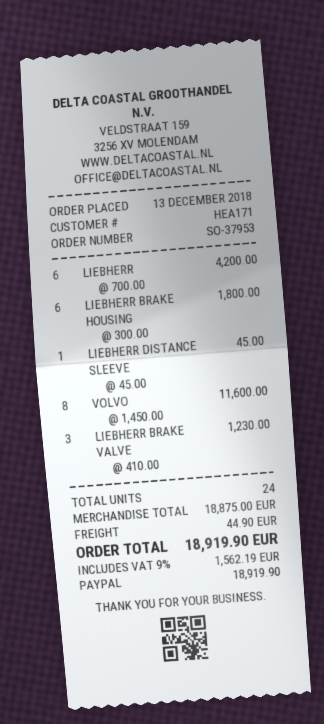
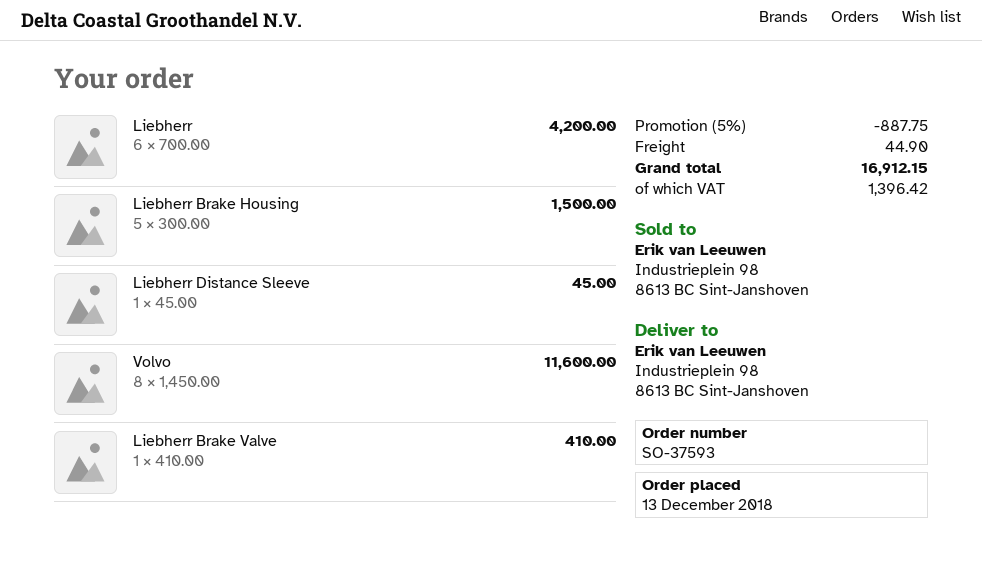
order number: SO-37953 -> SO-37593
LIEBHERR BRAKE HOUSING: 6 x 300.00 = 1800.00 -> 5 x 300.00 = 1500.00
LIEBHERR BRAKE VALVE: 3 x 410.00 = 1230.00 -> 1 x 410.00 = 410.00
discount: none -> 5% = 887.75
tax: 1562.19 -> 1396.42
total: 18919.90 -> 16912.15

